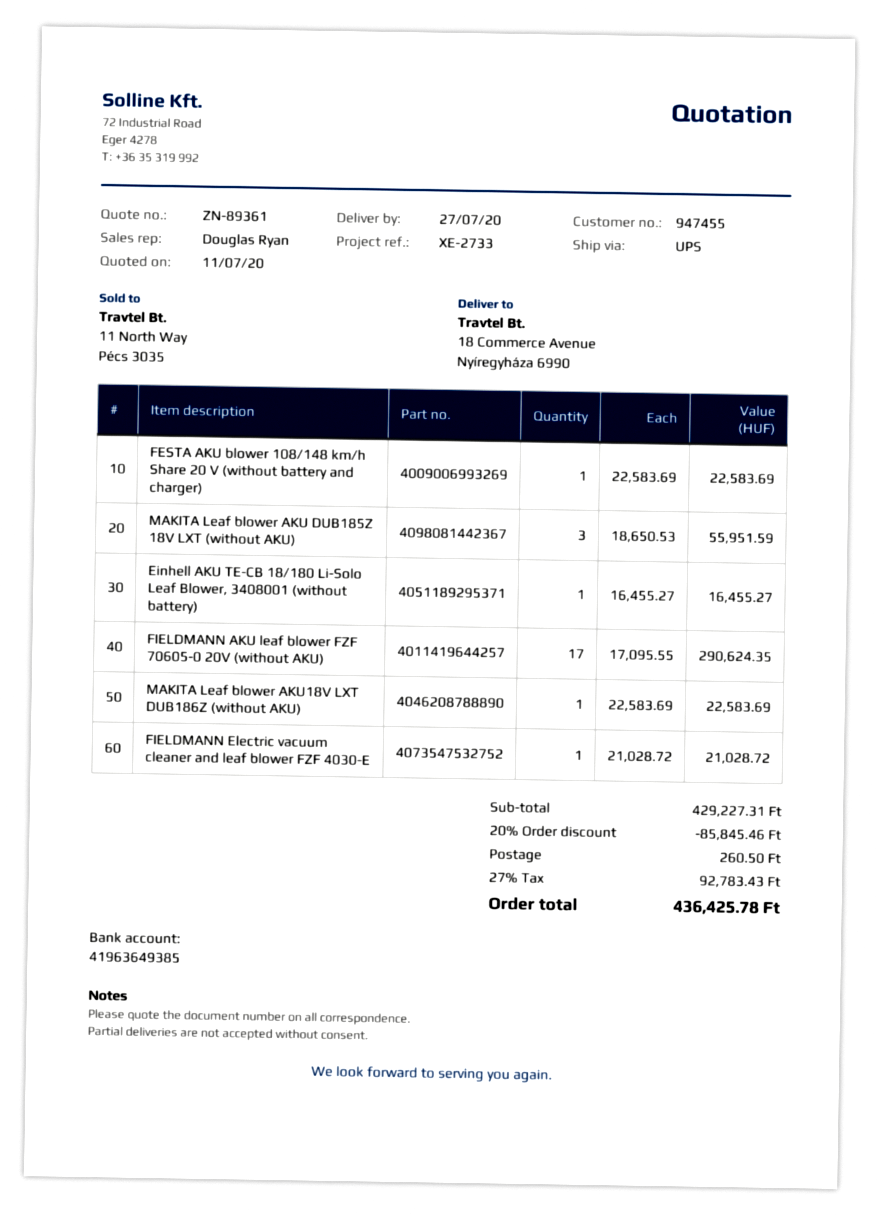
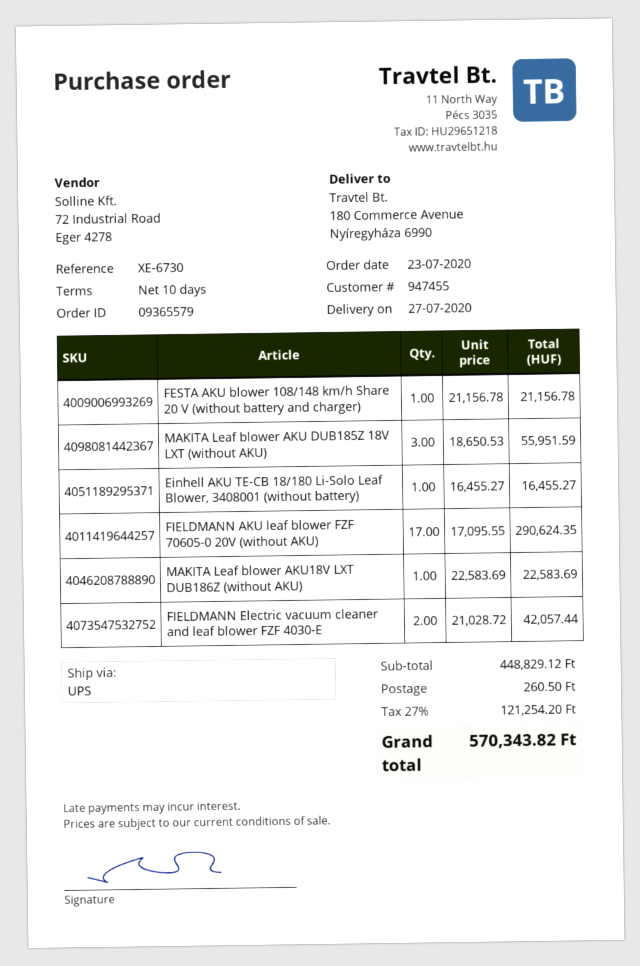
reference: XE-2733 -> XE-6730
ship to: 18 Commerce Avenue, Nyíregyháza 6990 -> 180 Commerce Avenue, Nyíregyháza 6990
FESTA AKU blower 108/148 km/h Share 20 V (without battery and charger): 1 x 22583.69 = 22583.69 -> 1 x 21156.78 = 21156.78
FIELDMANN Electric vacuum cleaner and leaf blower FZF 4030-E: 1 x 21028.72 = 21028.72 -> 2 x 21028.72 = 42057.44
subtotal: 429227.31 -> 448829.12
discount: 20% = 85845.46 -> none
tax: 27% = 92783.43 -> 27% = 121254.20
total: 436425.78 -> 570343.82

